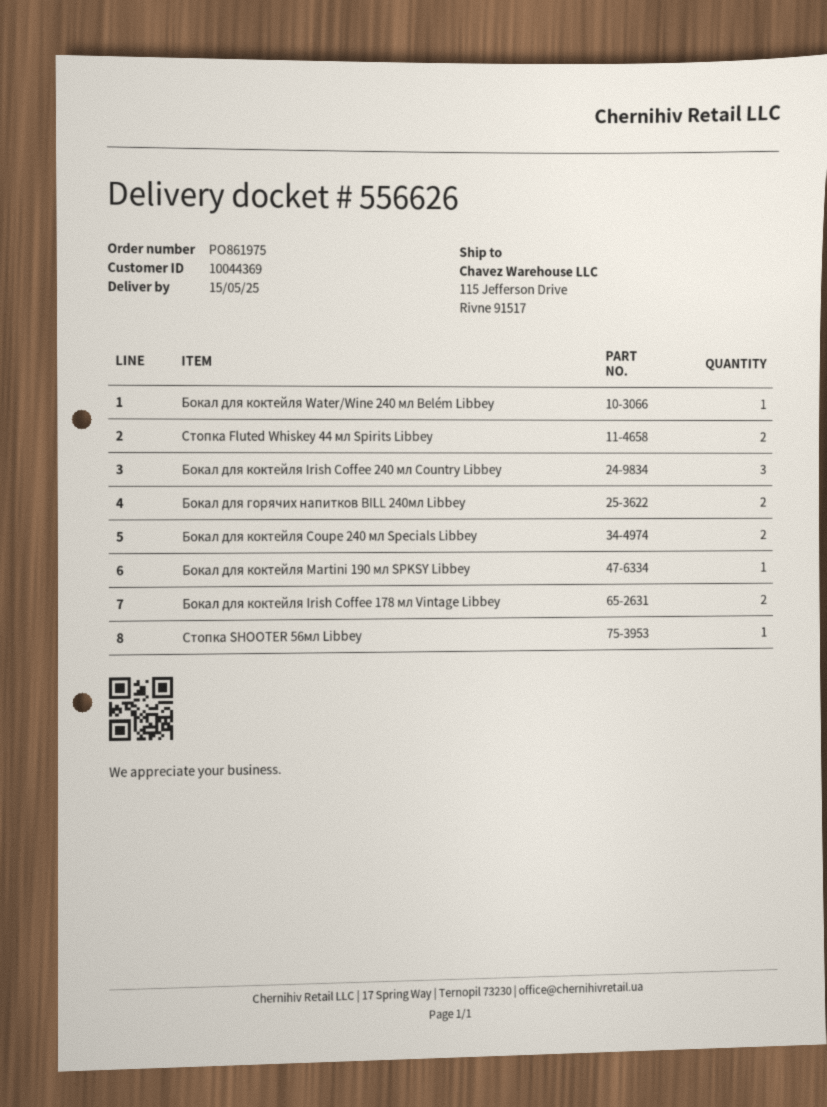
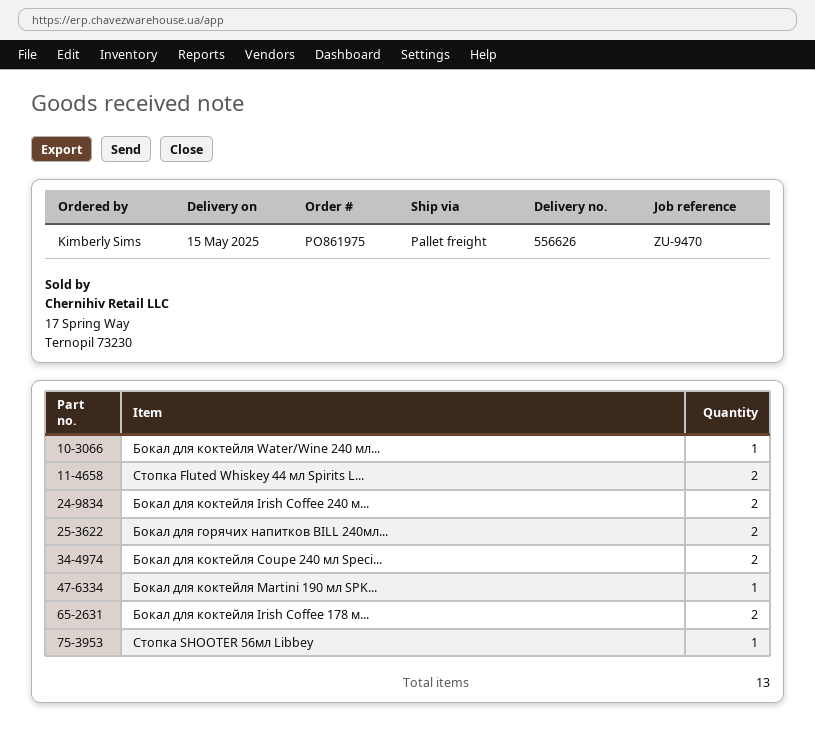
Бокал для коктейля Irish Coffee 240 мл Country Libbey: 3 -> 2

